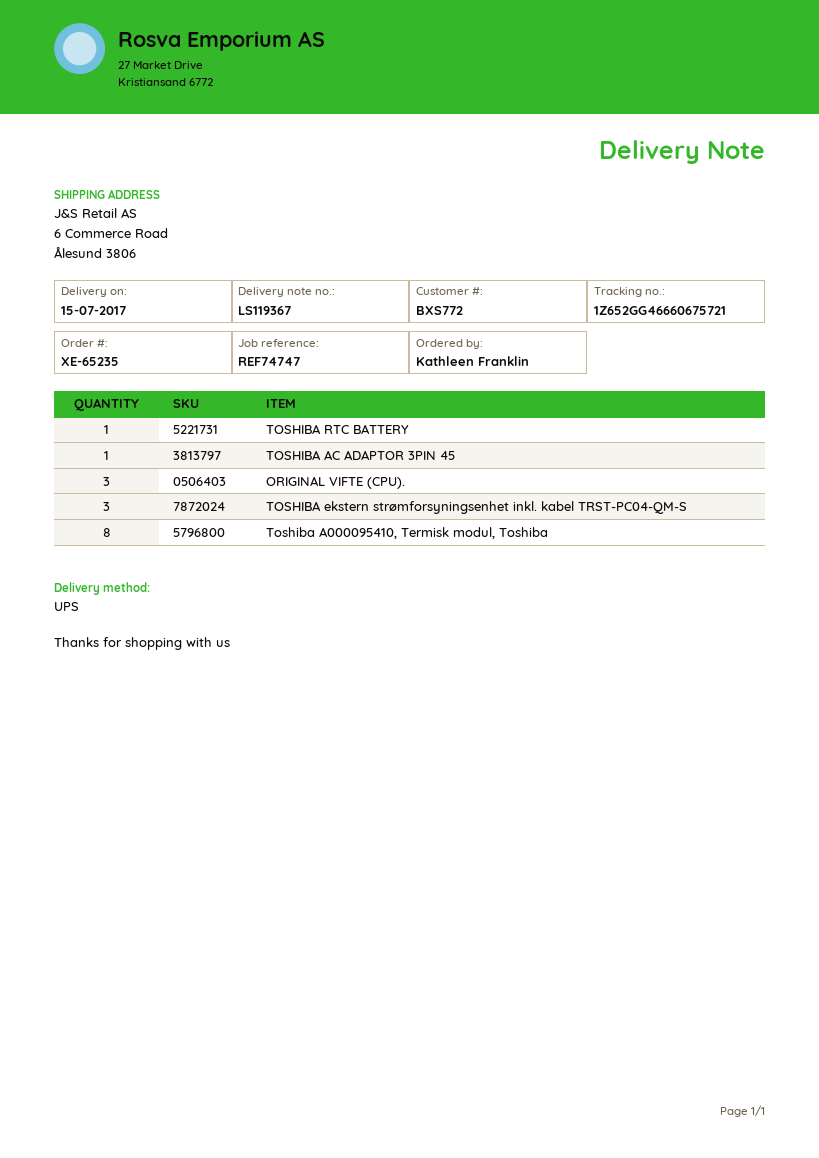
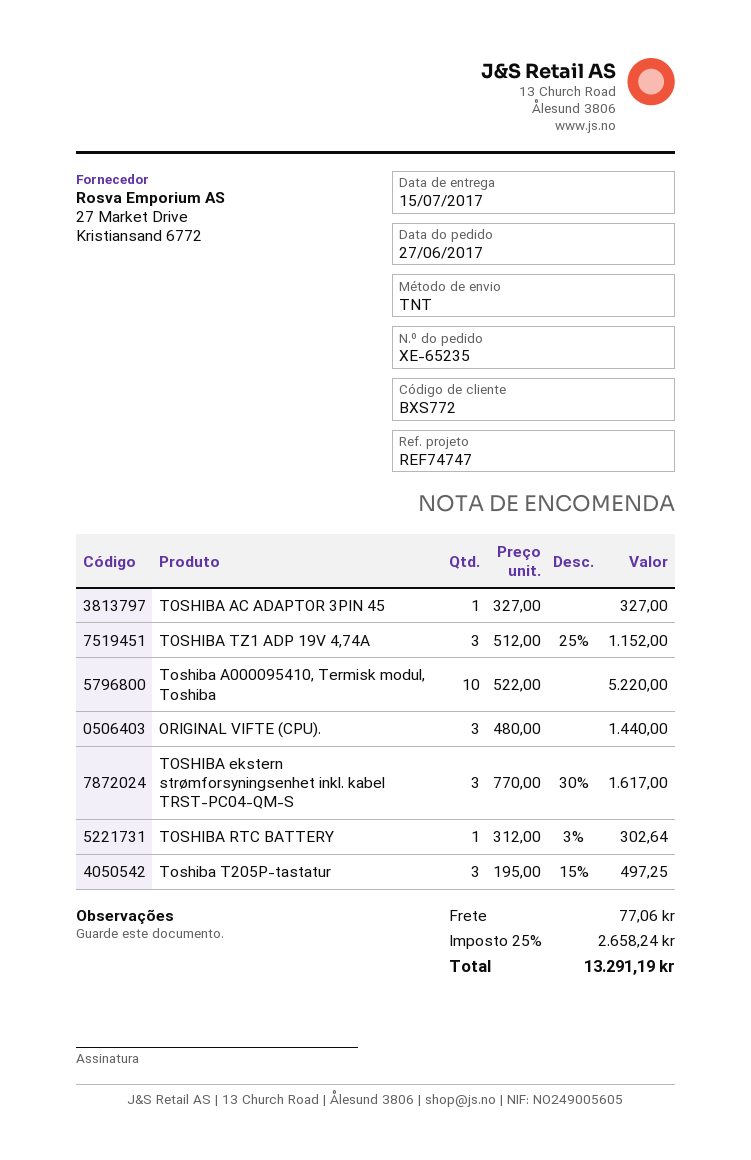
shipping method: UPS -> TNT
Toshiba A000095410, Termisk modul, Toshiba: 8 -> 10
TOSHIBA TZ1 ADP 19V 4,74A: none -> 3
Toshiba T205P-tastatur: none -> 3

